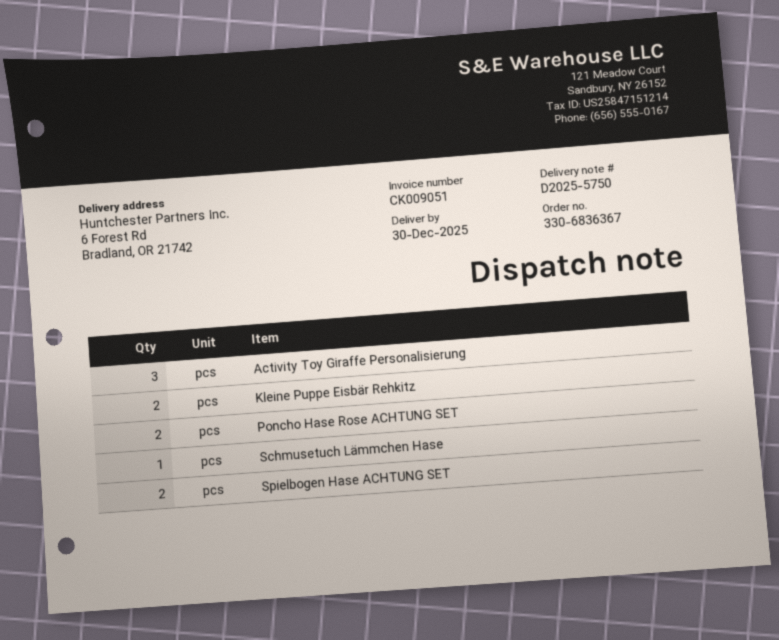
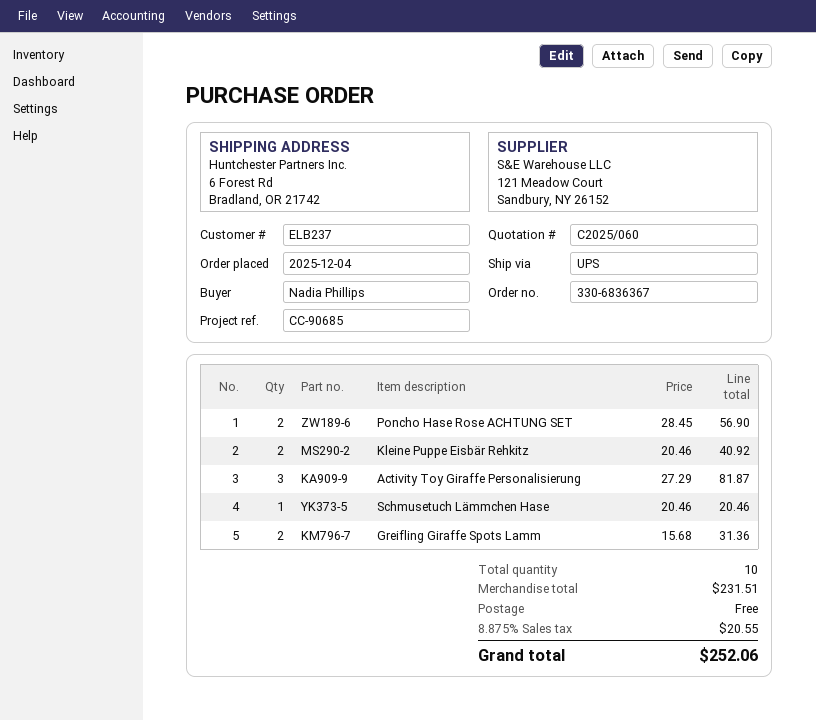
Spielbogen Hase ACHTUNG SET: 2 -> none
Greifling Giraffe Spots Lamm: none -> 2

